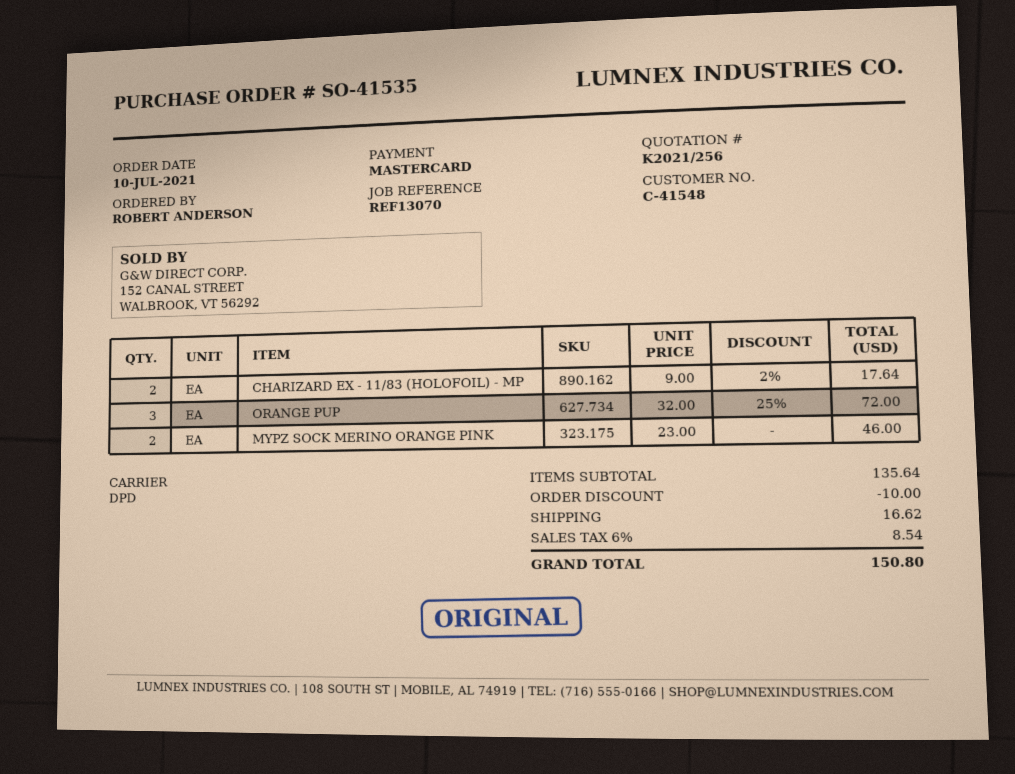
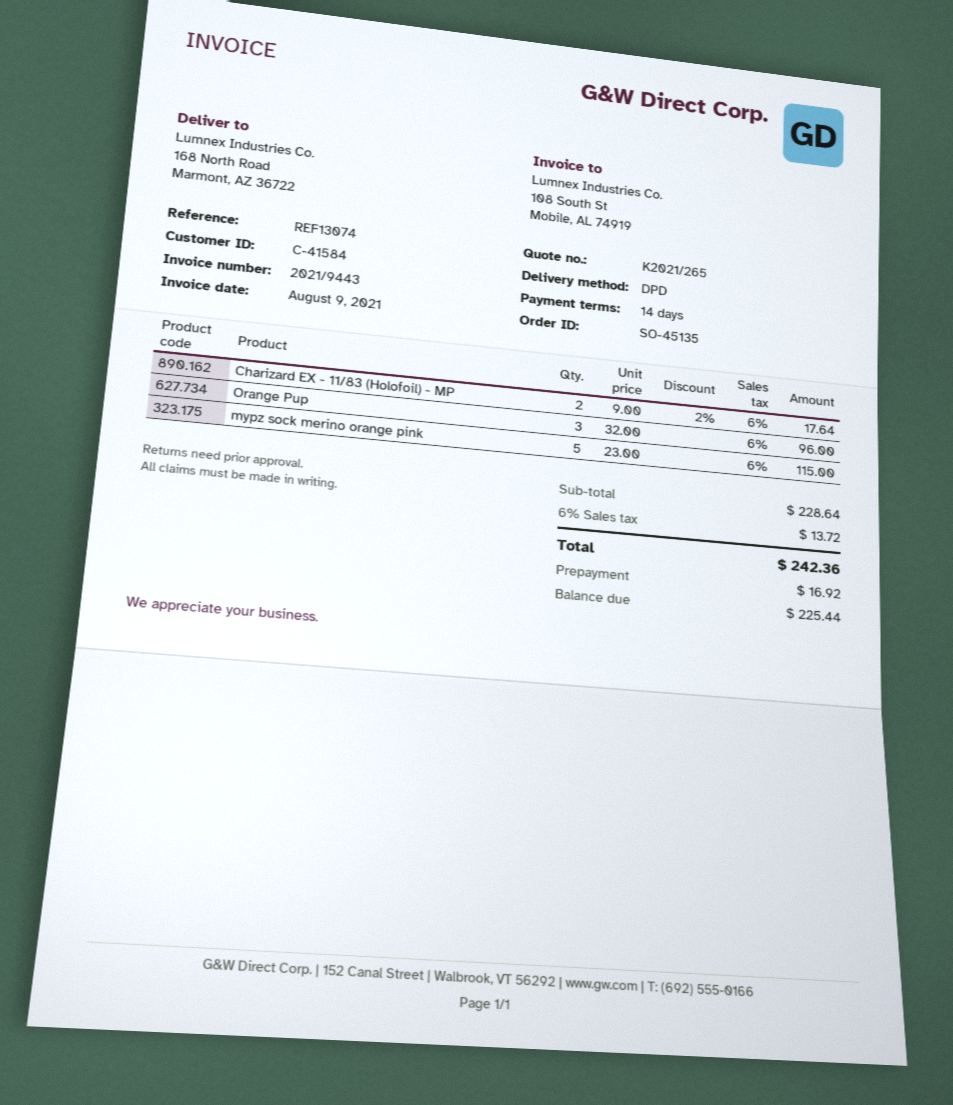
quote number: K2021/256 -> K2021/265
order number: SO-41535 -> SO-45135
customer number: C-41548 -> C-41584
reference: REF13070 -> REF13074
ORANGE PUP: 3 x 32.00 - 25% = 72.00 -> 3 x 32.00 = 96.00
MYPZ SOCK MERINO ORANGE PINK: 2 x 23.00 = 46.00 -> 5 x 23.00 = 115.00
subtotal: 135.64 -> 228.64
discount: 10.00 -> none
shipping: 16.62 -> none
tax: 6% = 8.54 -> 6% = 13.72
total: 150.80 -> 242.36

